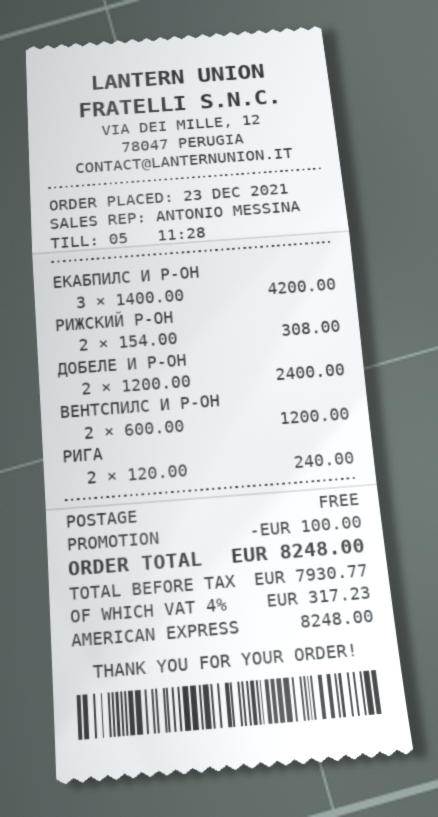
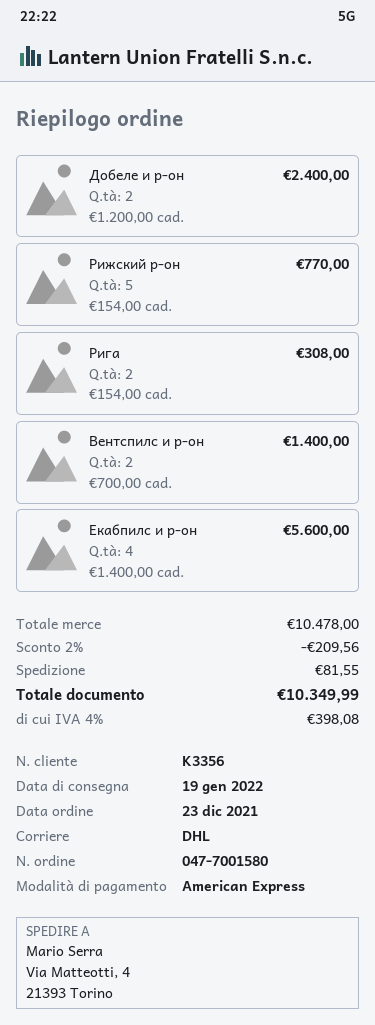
ЕКАБПИЛС И Р-ОН: 3 x 1400.00 = 4200.00 -> 4 x 1400.00 = 5600.00
РИЖСКИЙ Р-ОН: 2 x 154.00 = 308.00 -> 5 x 154.00 = 770.00
ВЕНТСПИЛС И Р-ОН: 2 x 600.00 = 1200.00 -> 2 x 700.00 = 1400.00
РИГА: 2 x 120.00 = 240.00 -> 2 x 154.00 = 308.00
discount: 100.00 -> 209.56
shipping: 0.00 -> 81.55
tax: 4% = 317.23 -> 4% = 398.08
total: 8248.00 -> 10349.99

